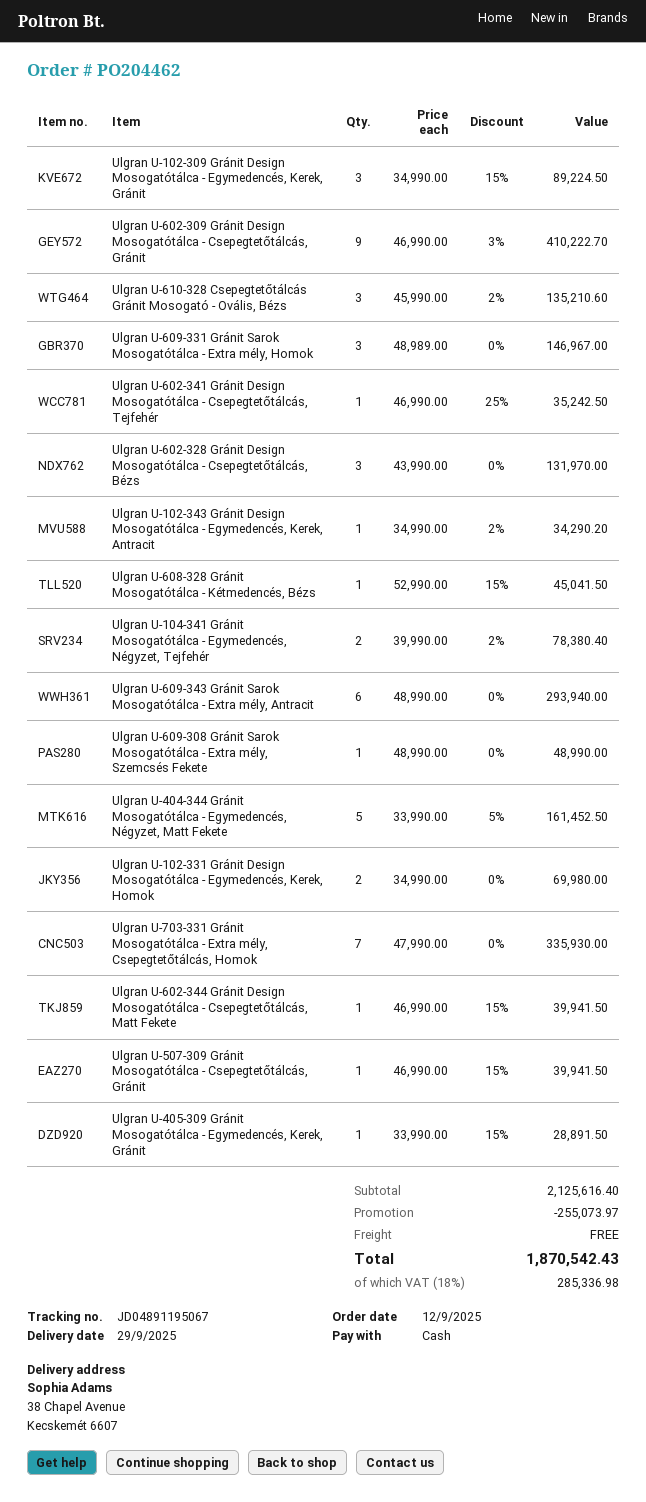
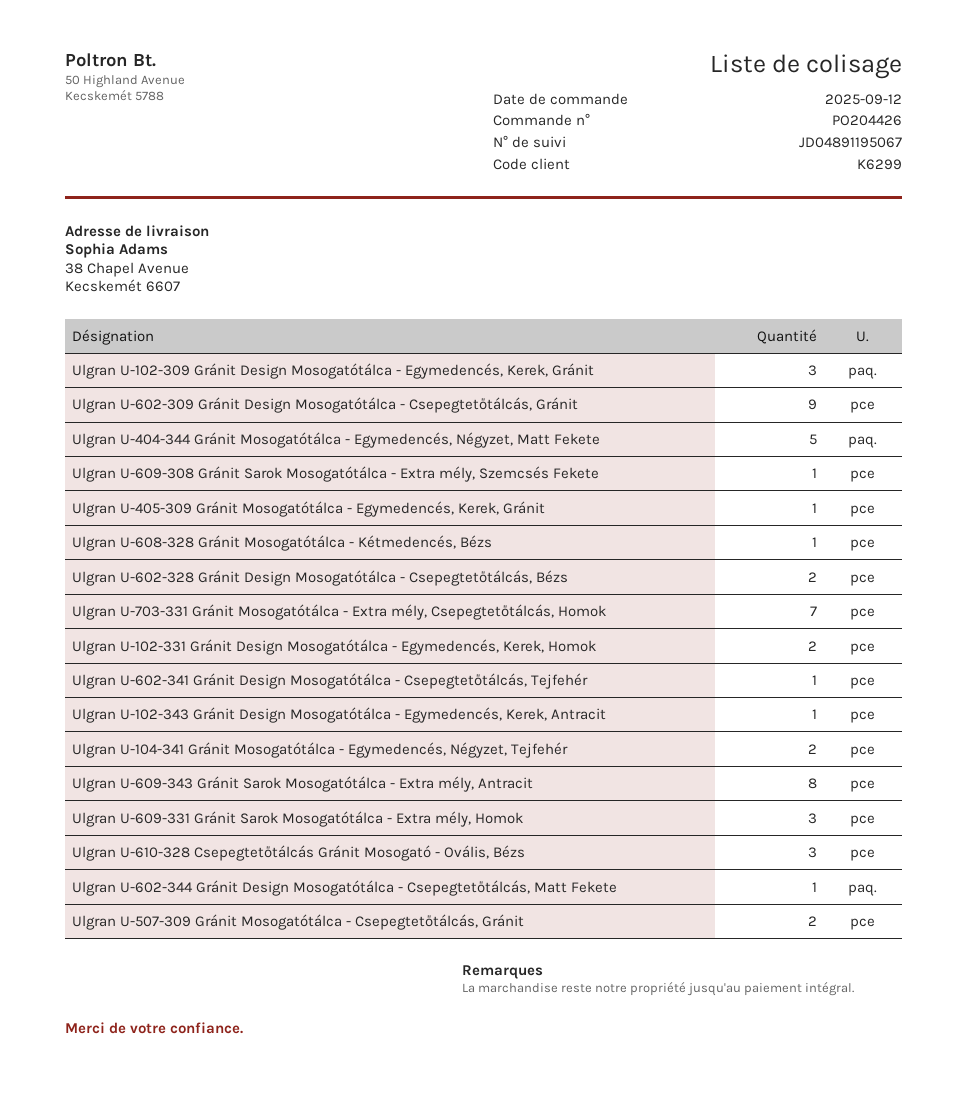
order number: PO204462 -> PO204426
Ulgran U-602-328 Gránit Design Mosogatótálca - Csepegtetőtálcás, Bézs: 3 -> 2
Ulgran U-609-343 Gránit Sarok Mosogatótálca - Extra mély, Antracit: 6 -> 8
Ulgran U-507-309 Gránit Mosogatótálca - Csepegtetőtálcás, Gránit: 1 -> 2

